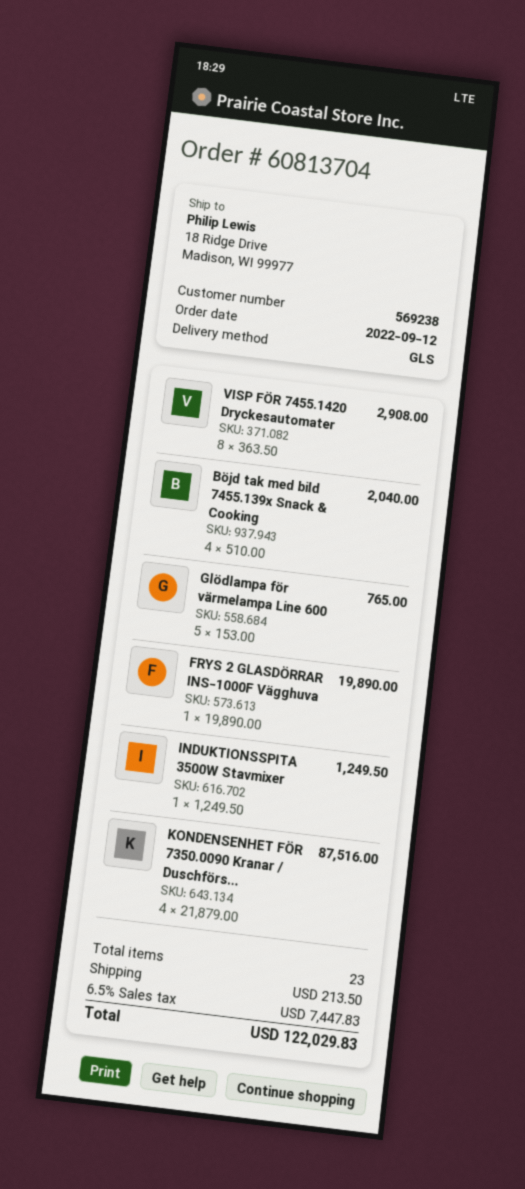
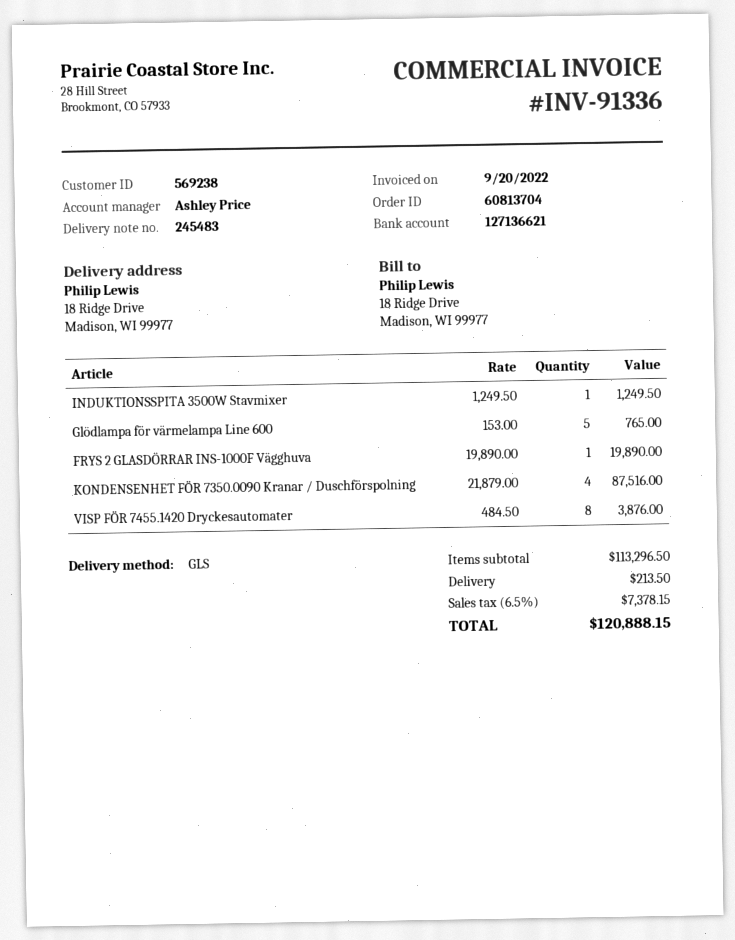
VISP FÖR 7455.1420 Dryckesautomater: 8 x 363.50 = 2908.00 -> 8 x 484.50 = 3876.00
Böjd tak med bild 7455.139x Snack & Cooking: 4 x 510.00 = 2040.00 -> none
tax: 6.5% = 7447.83 -> 6.5% = 7378.15
total: 122029.83 -> 120888.15

